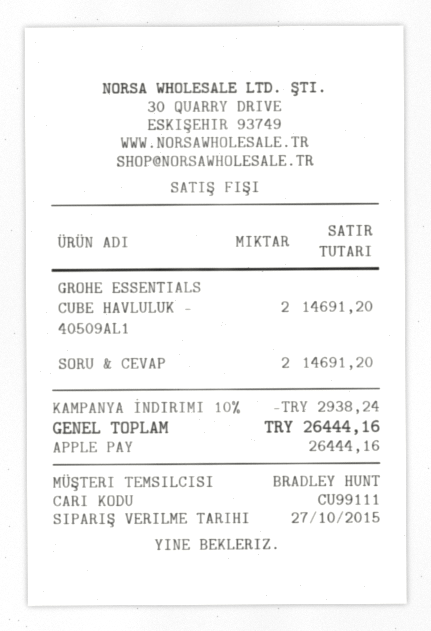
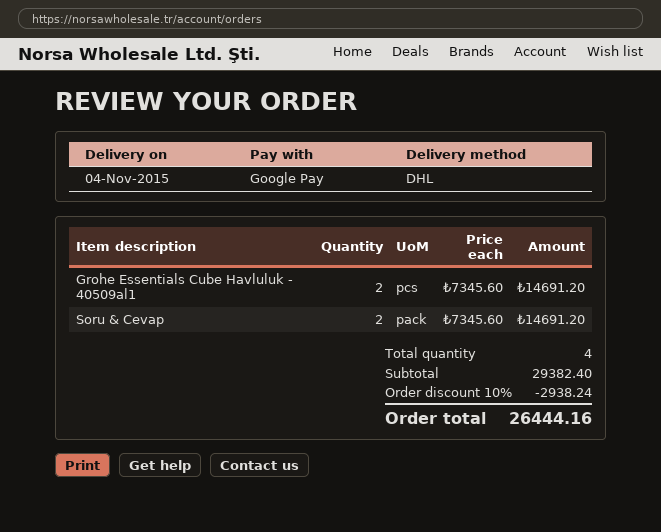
payment method: Apple Pay -> Google Pay

